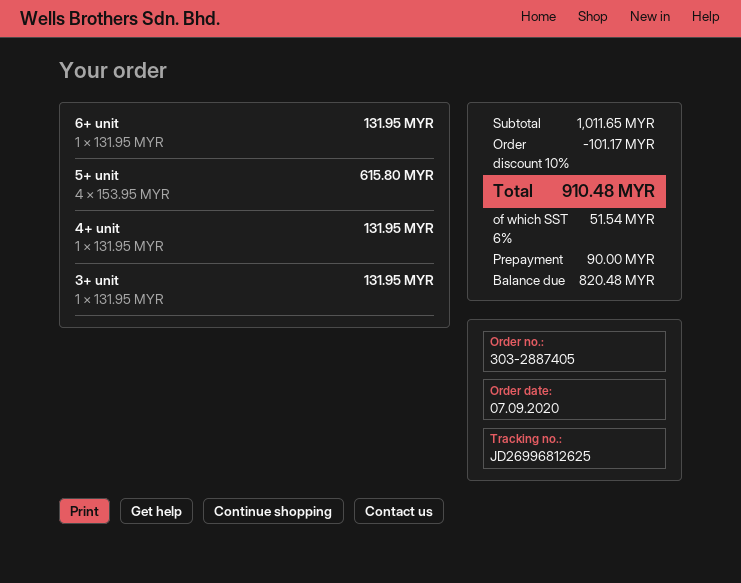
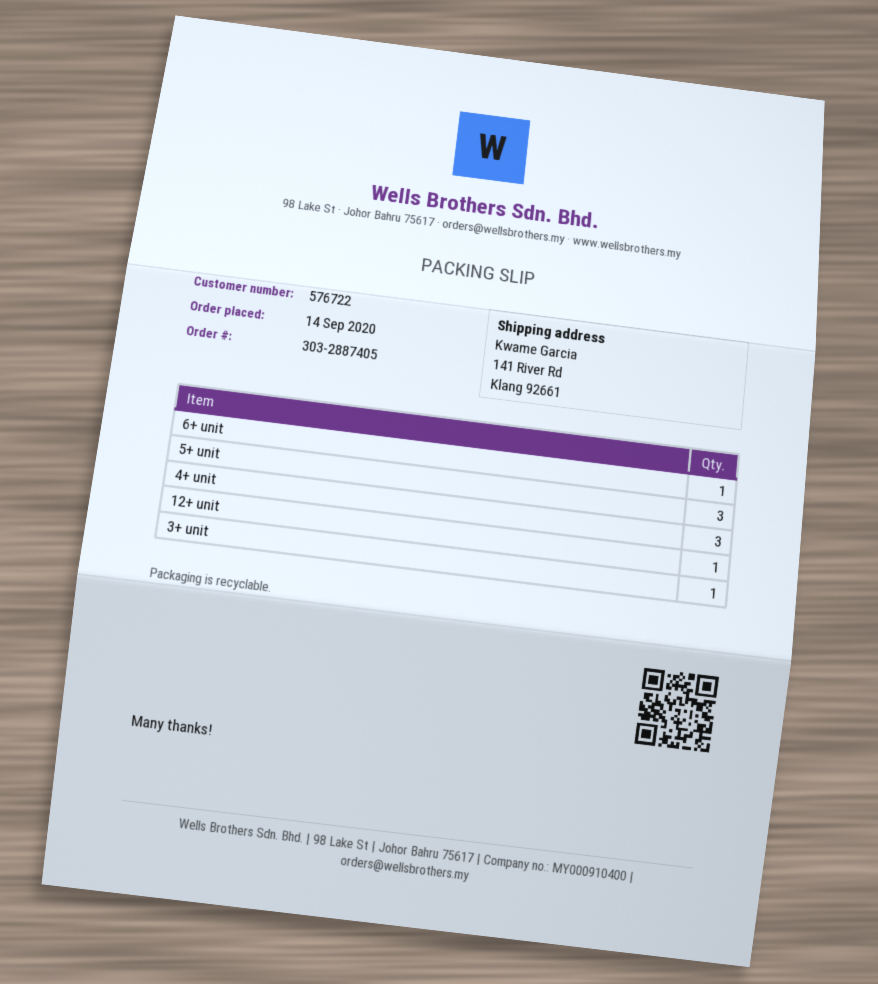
order date: 2020-09-07 -> 2020-09-14
5+ unit: 4 -> 3
4+ unit: 1 -> 3
12+ unit: none -> 1

